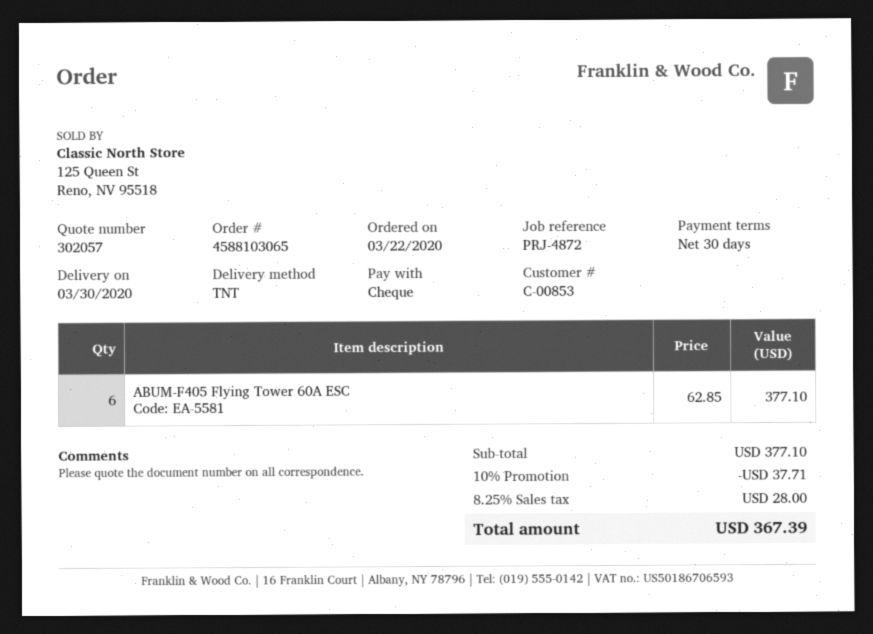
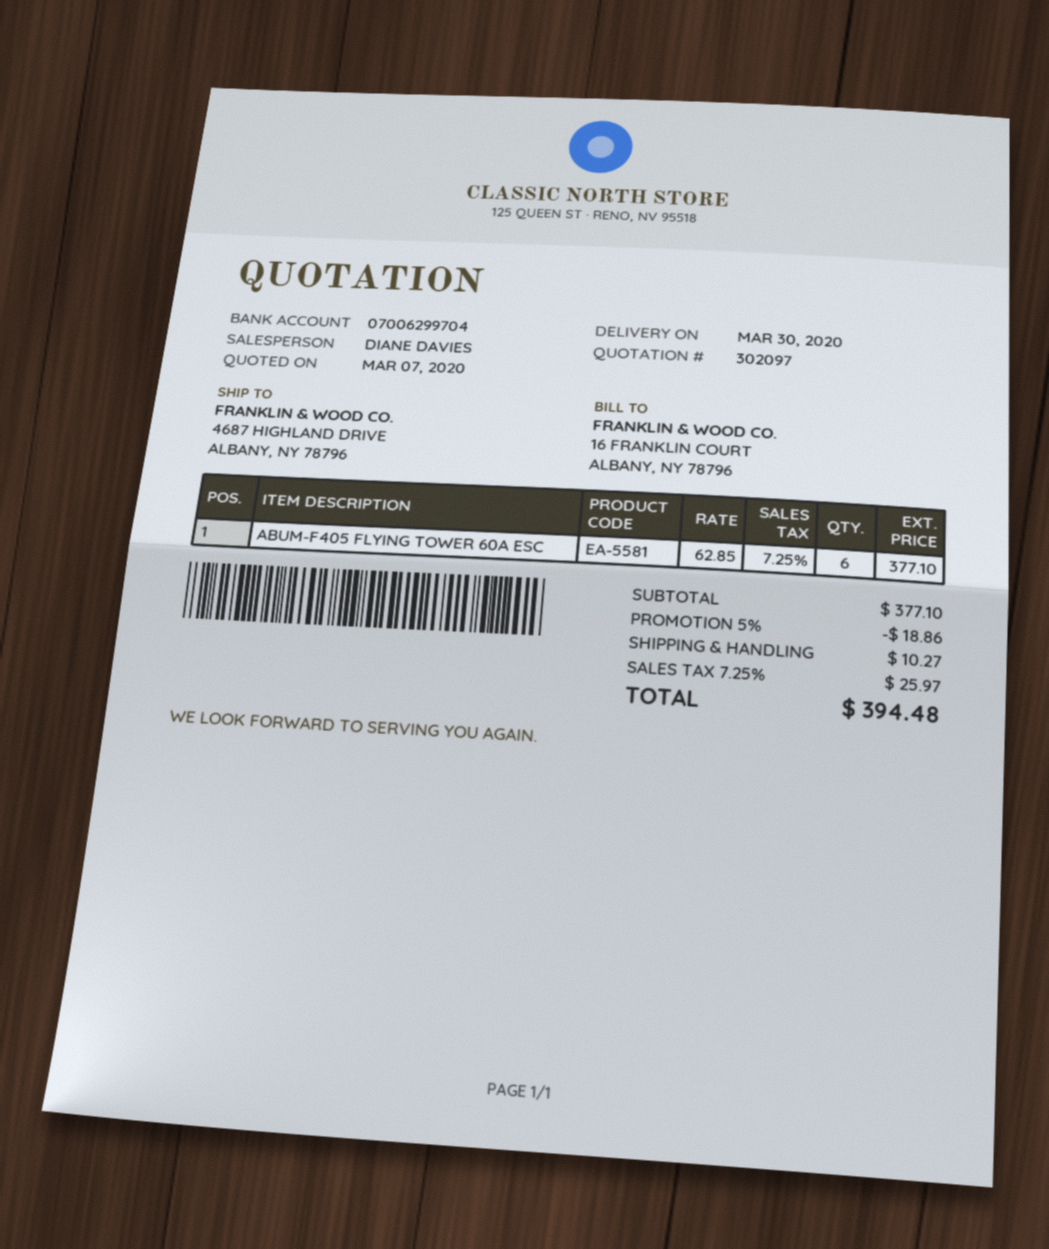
quote number: 302057 -> 302097
discount: 10% = 37.71 -> 5% = 18.86
shipping: none -> 10.27
tax: 8.25% = 28.00 -> 7.25% = 25.97
total: 367.39 -> 394.48

